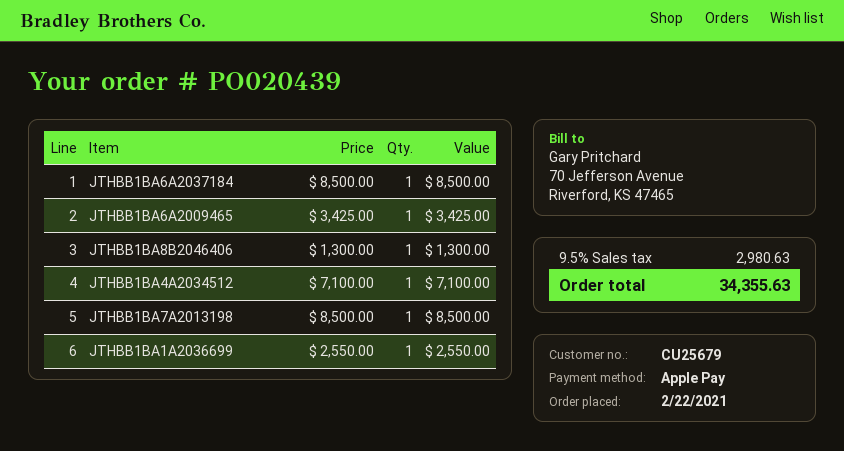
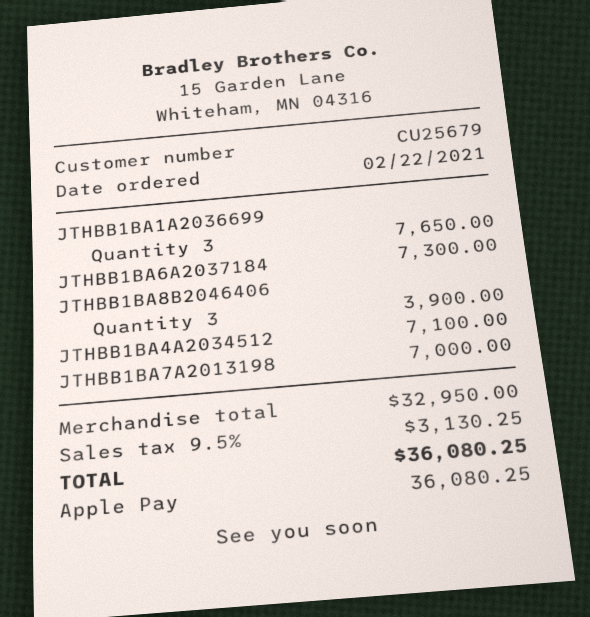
JTHBB1BA6A2037184: 1 for 8500.00 -> 1 for 7300.00
JTHBB1BA6A2009465: 1 for 3425.00 -> none
JTHBB1BA8B2046406: 1 for 1300.00 -> 3 for 3900.00
JTHBB1BA7A2013198: 1 for 8500.00 -> 1 for 7000.00
JTHBB1BA1A2036699: 1 for 2550.00 -> 3 for 7650.00
tax: 9.5% = 2980.63 -> 9.5% = 3130.25
total: 34355.63 -> 36080.25

